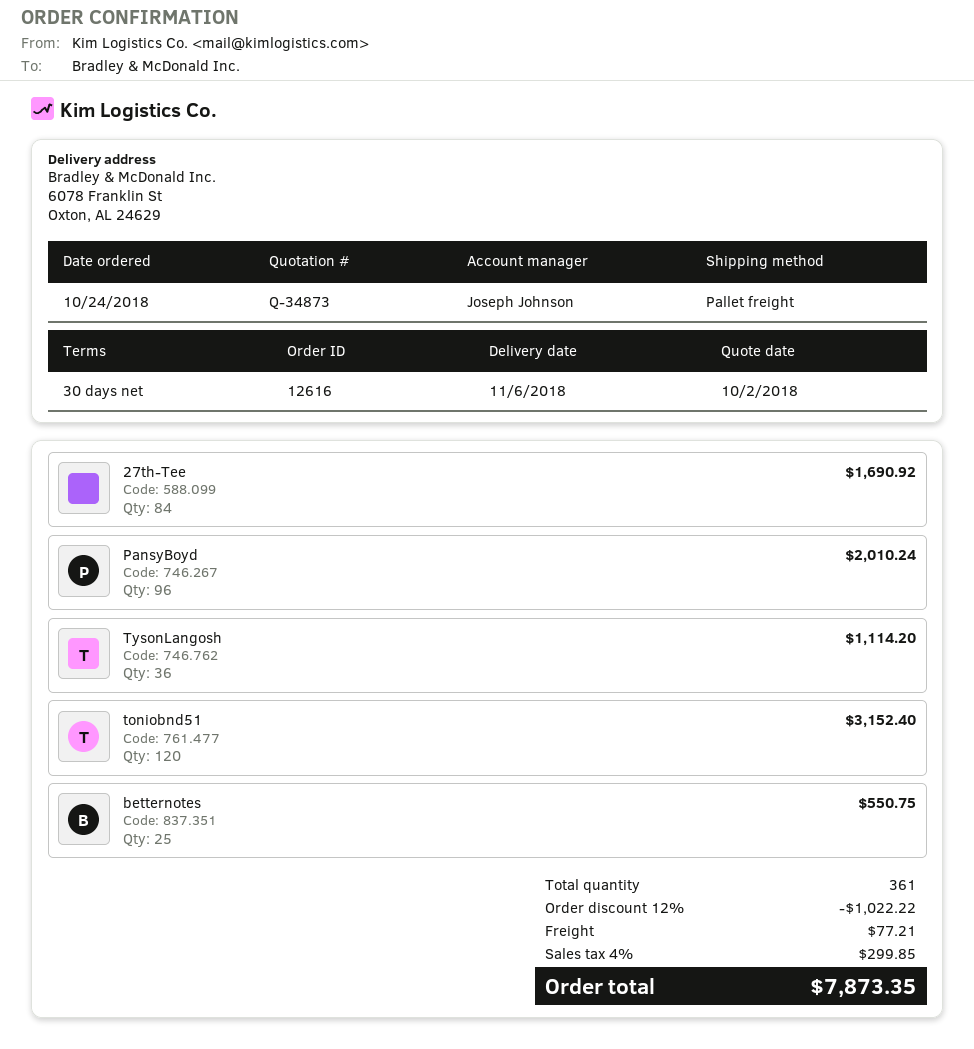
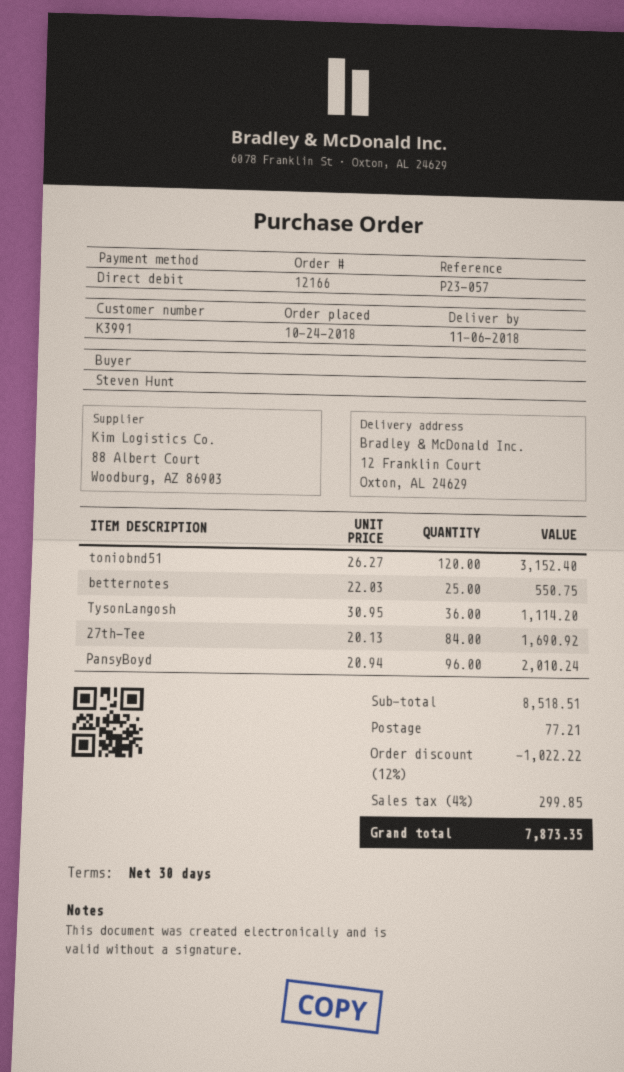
order number: 12616 -> 12166
ship to: 6078 Franklin St, Oxton, AL 24629 -> 12 Franklin Court, Oxton, AL 24629

